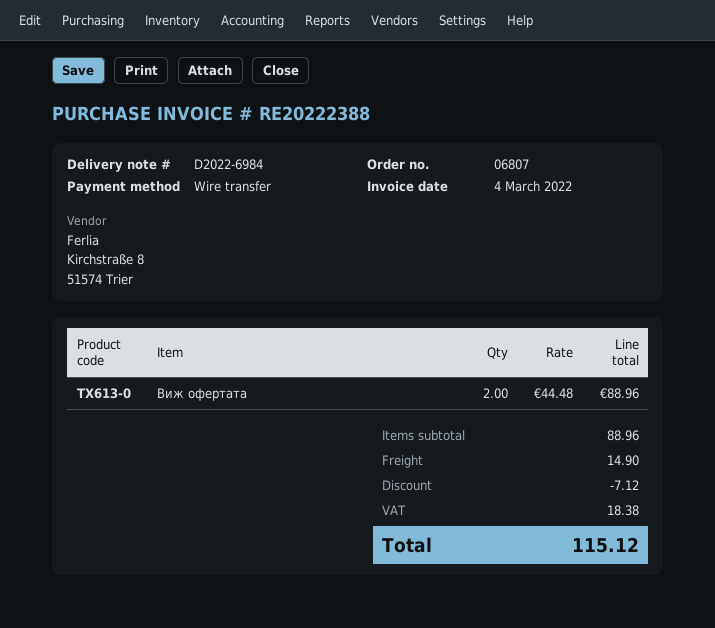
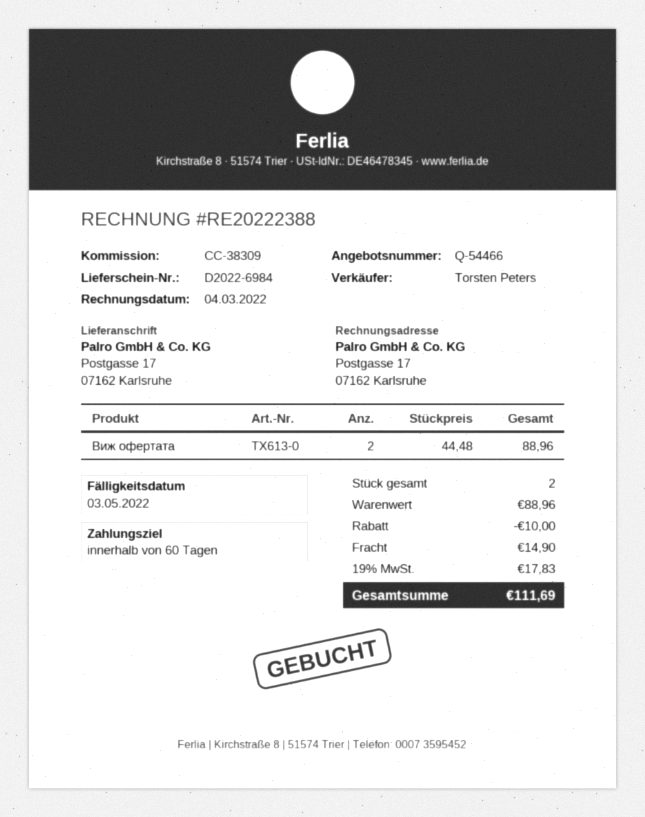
discount: 7.12 -> 10.00
tax: 18.38 -> 17.83
total: 115.12 -> 111.69

